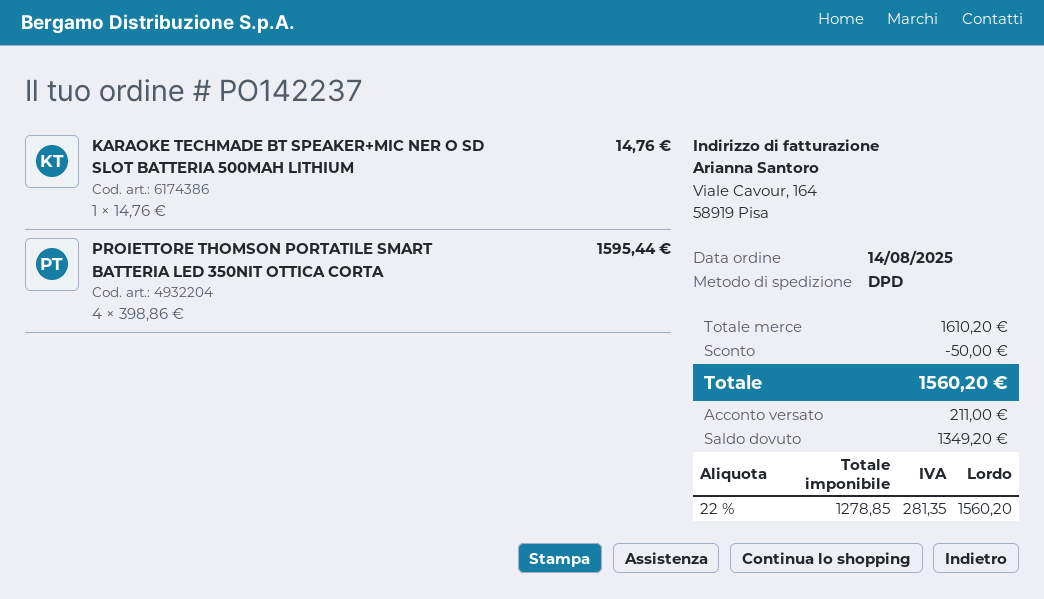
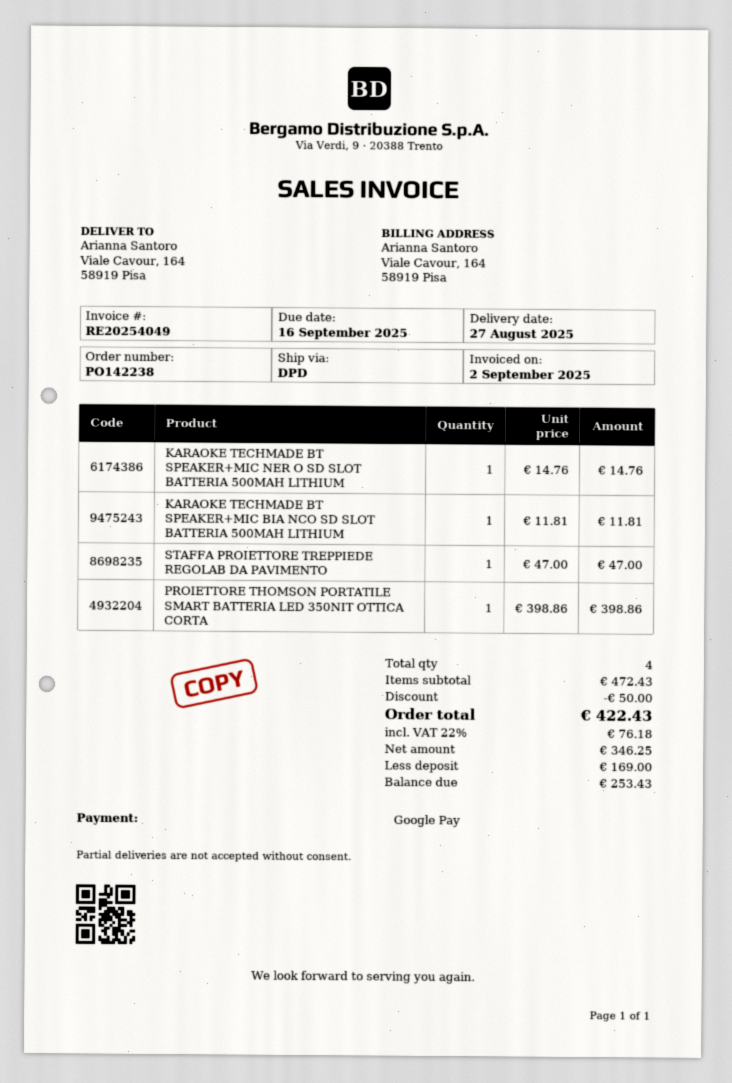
order number: PO142237 -> PO142238
PROIETTORE THOMSON PORTATILE SMART BATTERIA LED 350NIT OTTICA CORTA: 4 x 398.86 = 1595.44 -> 1 x 398.86 = 398.86
KARAOKE TECHMADE BT SPEAKER+MIC BIA NCO SD SLOT BATTERIA 500MAH LITHIUM: none -> 1 x 11.81 = 11.81
STAFFA PROIETTORE TREPPIEDE REGOLAB DA PAVIMENTO: none -> 1 x 47.00 = 47.00
subtotal: 1610.20 -> 472.43
net: 1278.85 -> 346.25
tax: 22% = 281.35 -> 22% = 76.18
total: 1560.20 -> 422.43
deposit: 211.00 -> 169.00
balance: 1349.20 -> 253.43

